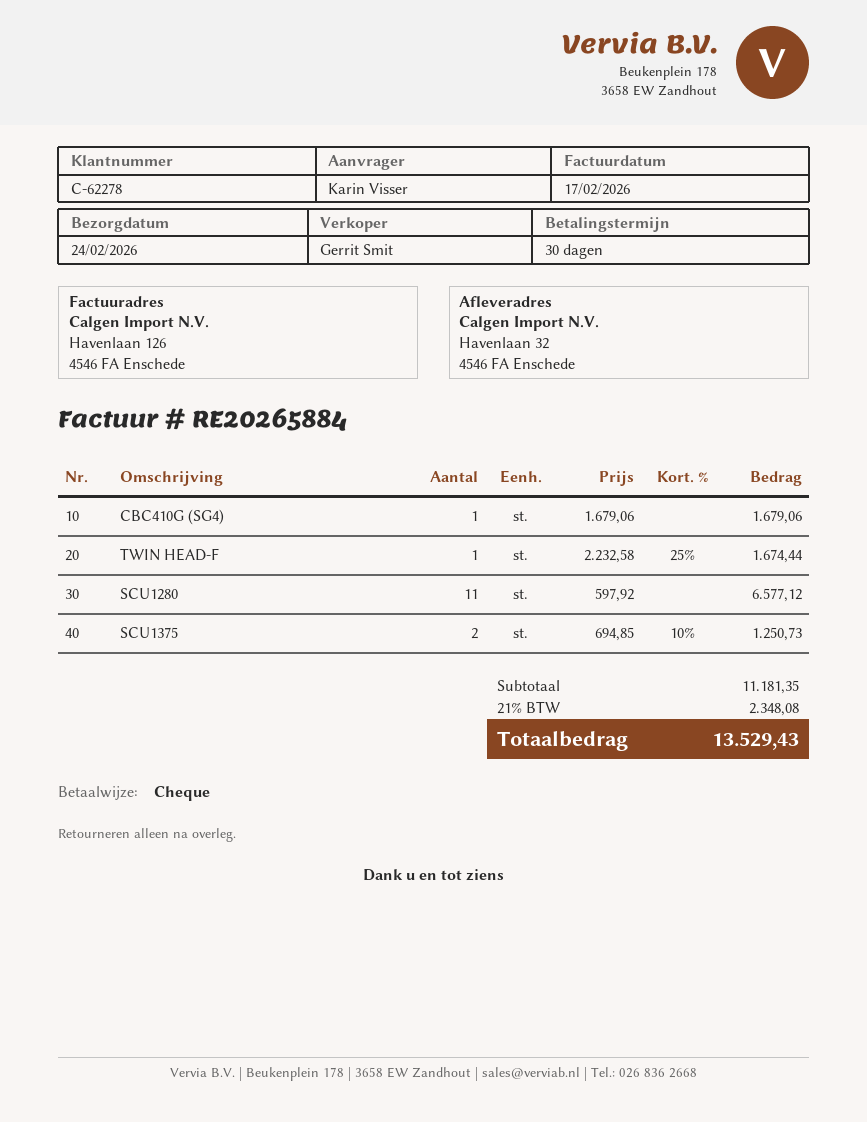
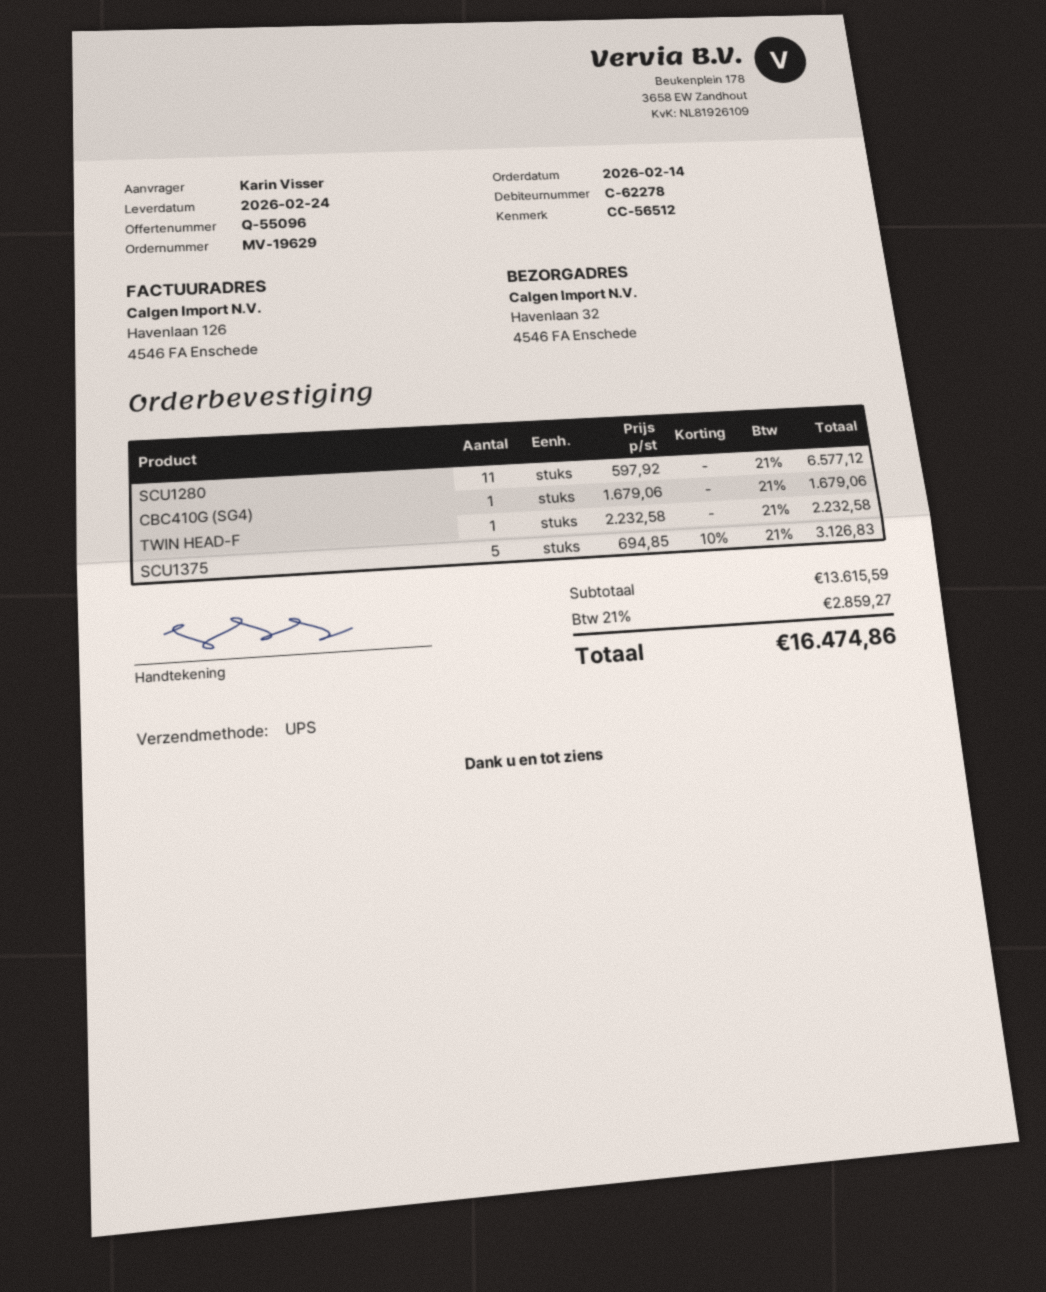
TWIN HEAD-F: 1 x 2232.58 - 25% = 1674.44 -> 1 x 2232.58 = 2232.58
SCU1375: 2 x 694.85 - 10% = 1250.73 -> 5 x 694.85 - 10% = 3126.83
subtotal: 11181.35 -> 13615.59
tax: 21% = 2348.08 -> 21% = 2859.27
total: 13529.43 -> 16474.86

